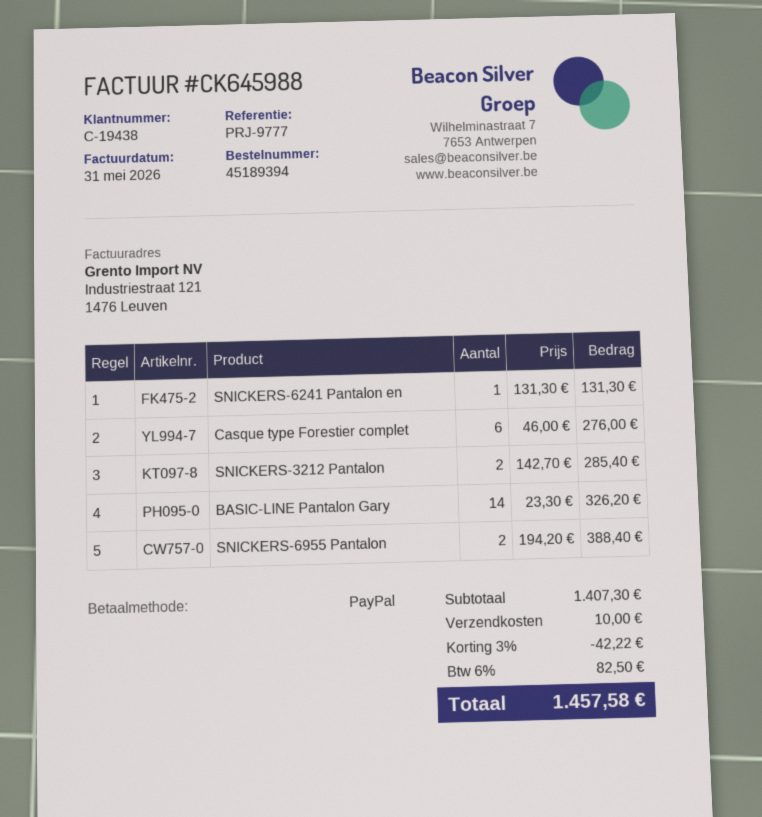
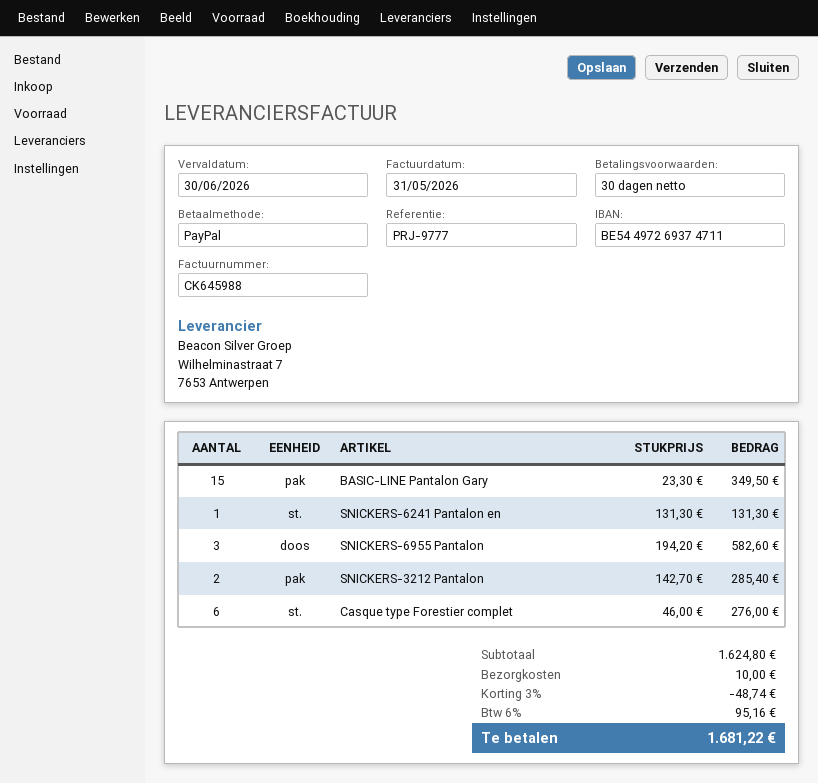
BASIC-LINE Pantalon Gary: 14 x 23.30 = 326.20 -> 15 x 23.30 = 349.50
SNICKERS-6955 Pantalon: 2 x 194.20 = 388.40 -> 3 x 194.20 = 582.60
subtotal: 1407.30 -> 1624.80
discount: 3% = 42.22 -> 3% = 48.74
tax: 6% = 82.50 -> 6% = 95.16
total: 1457.58 -> 1681.22

